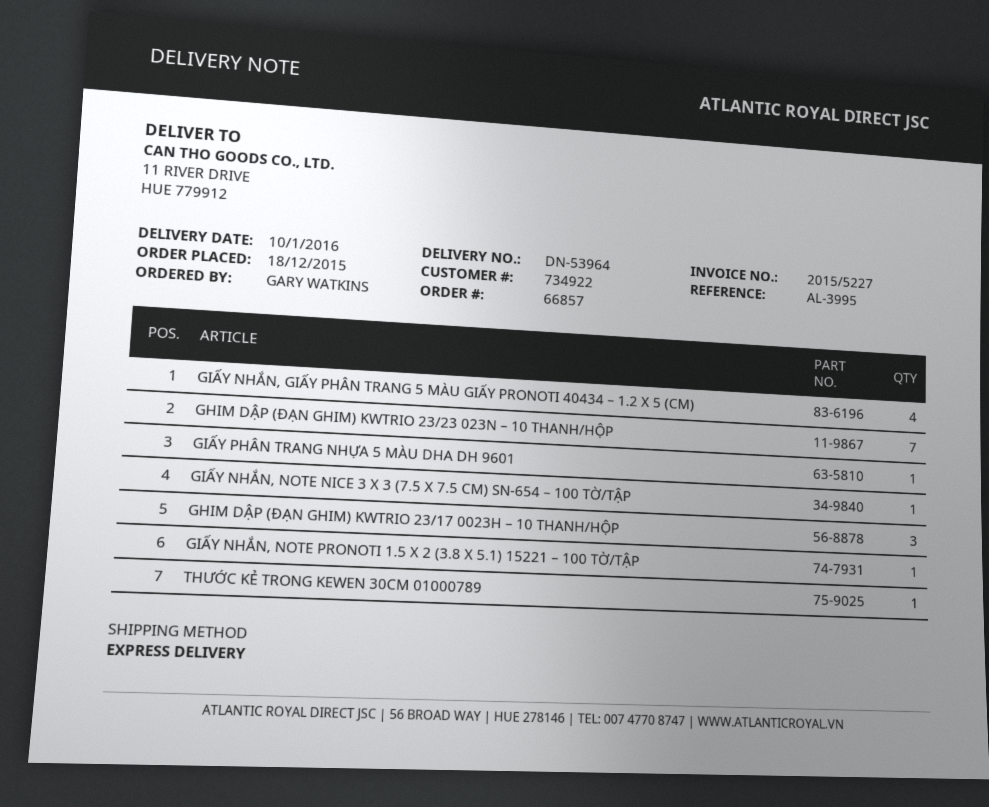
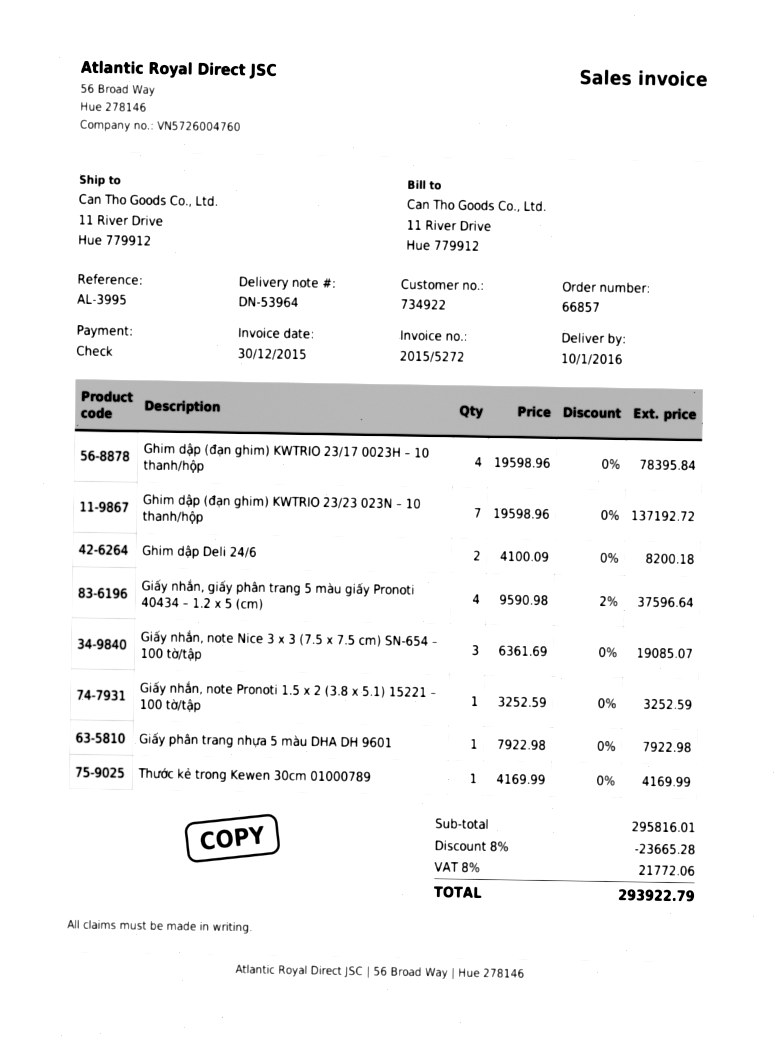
invoice number: 2015/5227 -> 2015/5272
GIẤY NHẮN, NOTE NICE 3 X 3 (7.5 X 7.5 CM) SN-654 – 100 TỜ/TẬP: 1 -> 3
GHIM DẬP (ĐẠN GHIM) KWTRIO 23/17 0023H – 10 THANH/HỘP: 3 -> 4
Ghim dập Deli 24/6: none -> 2

